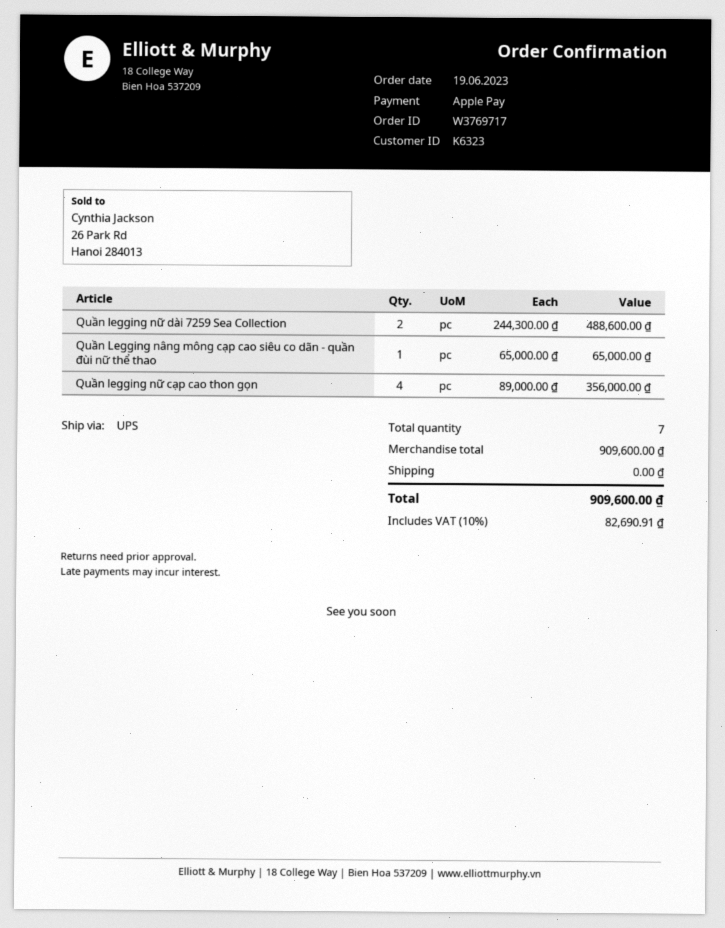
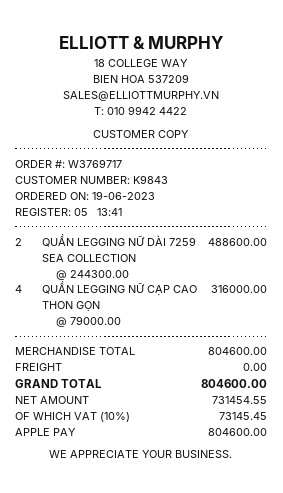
customer number: K6323 -> K9843
Quần Legging nâng mông cạp cao siêu co dãn - quần đùi nữ thể thao: 1 x 65000.00 = 65000.00 -> none
Quần legging nữ cạp cao thon gọn: 4 x 89000.00 = 356000.00 -> 4 x 79000.00 = 316000.00
subtotal: 909600.00 -> 804600.00
tax: 10% = 82690.91 -> 10% = 73145.45
total: 909600.00 -> 804600.00

